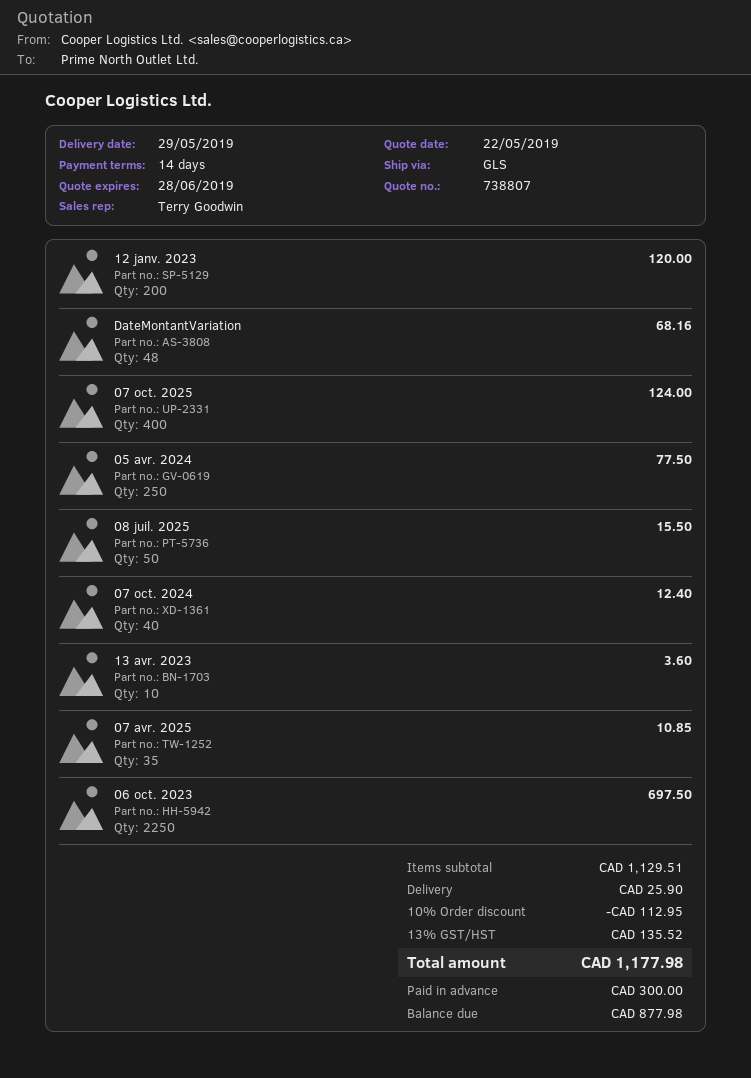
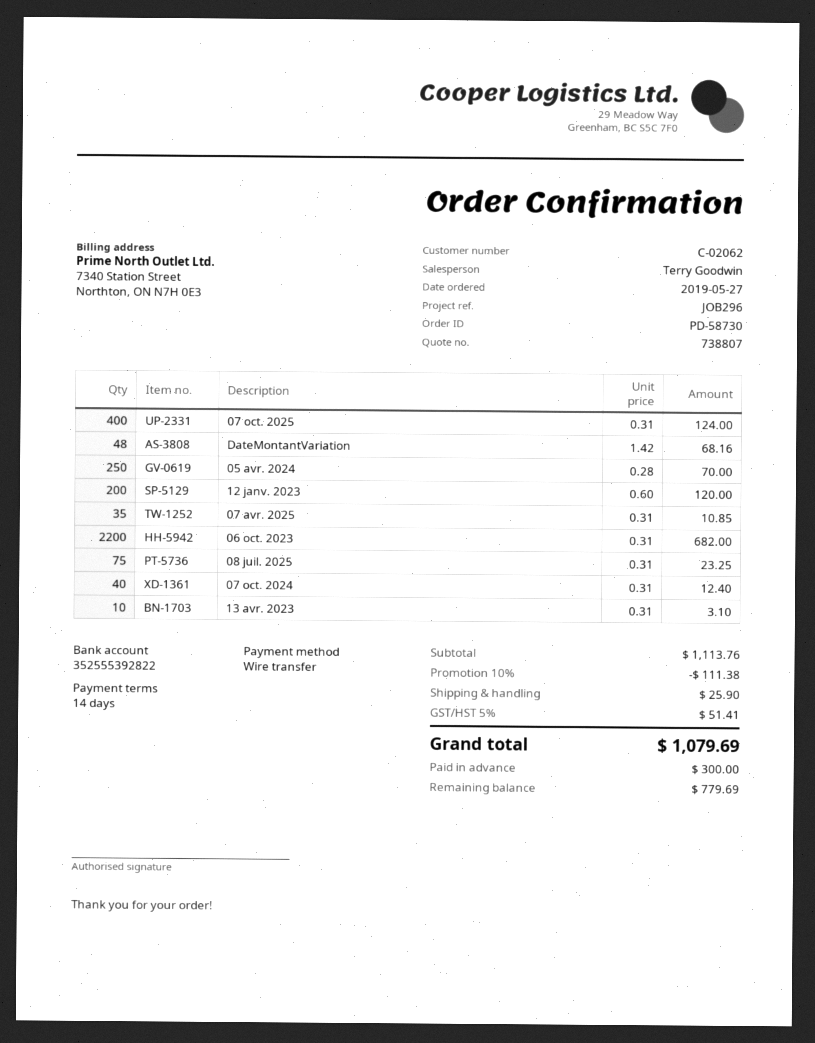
05 avr. 2024: 250 for 77.50 -> 250 for 70.00
08 juil. 2025: 50 for 15.50 -> 75 for 23.25
13 avr. 2023: 10 for 3.60 -> 10 for 3.10
06 oct. 2023: 2250 for 697.50 -> 2200 for 682.00
subtotal: 1129.51 -> 1113.76
discount: 10% = 112.95 -> 10% = 111.38
tax: 13% = 135.52 -> 5% = 51.41
total: 1177.98 -> 1079.69
balance: 877.98 -> 779.69

